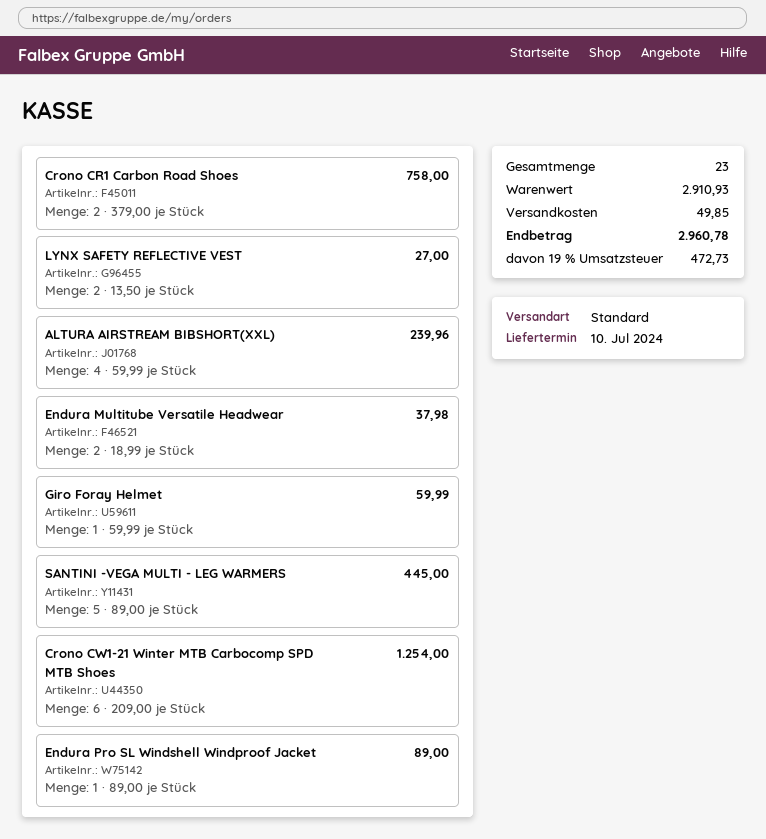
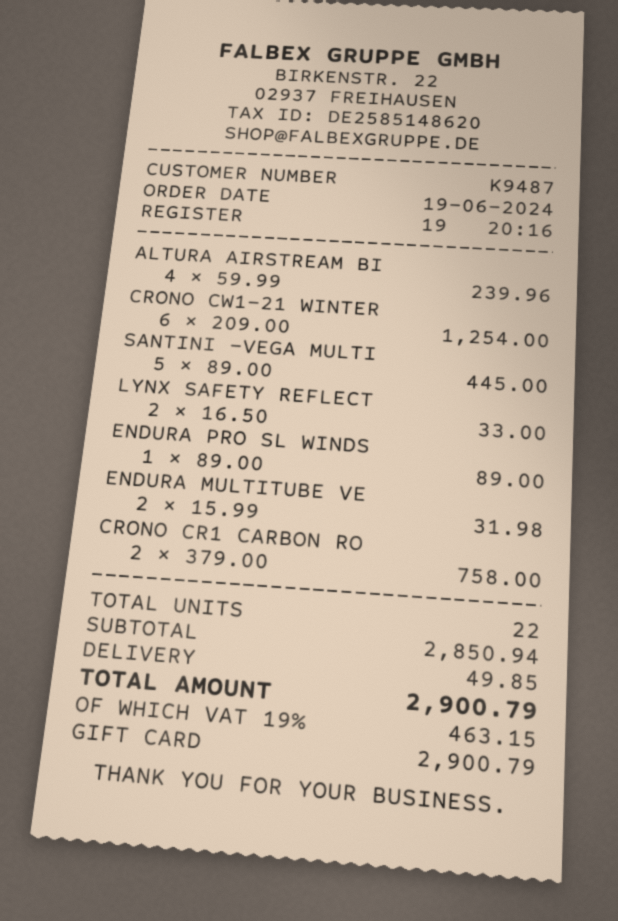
LYNX SAFETY REFLECTIVE VEST: 2 x 13.50 = 27.00 -> 2 x 16.50 = 33.00
Endura Multitube Versatile Headwear: 2 x 18.99 = 37.98 -> 2 x 15.99 = 31.98
Giro Foray Helmet: 1 x 59.99 = 59.99 -> none
total quantity: 23 -> 22
subtotal: 2910.93 -> 2850.94
tax: 19% = 472.73 -> 19% = 463.15
total: 2960.78 -> 2900.79

